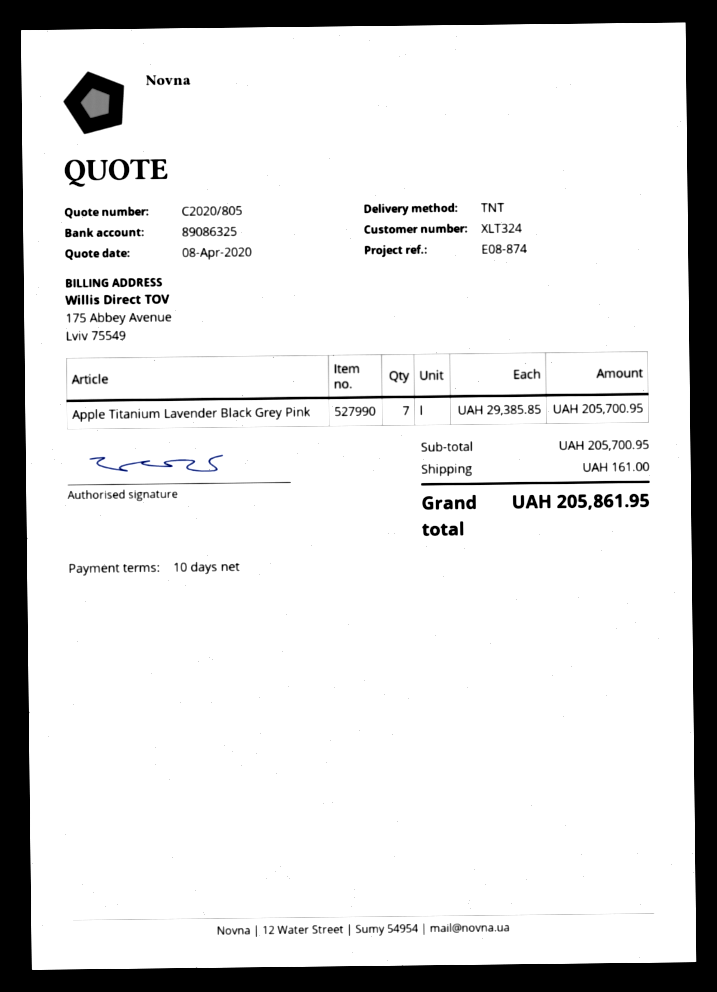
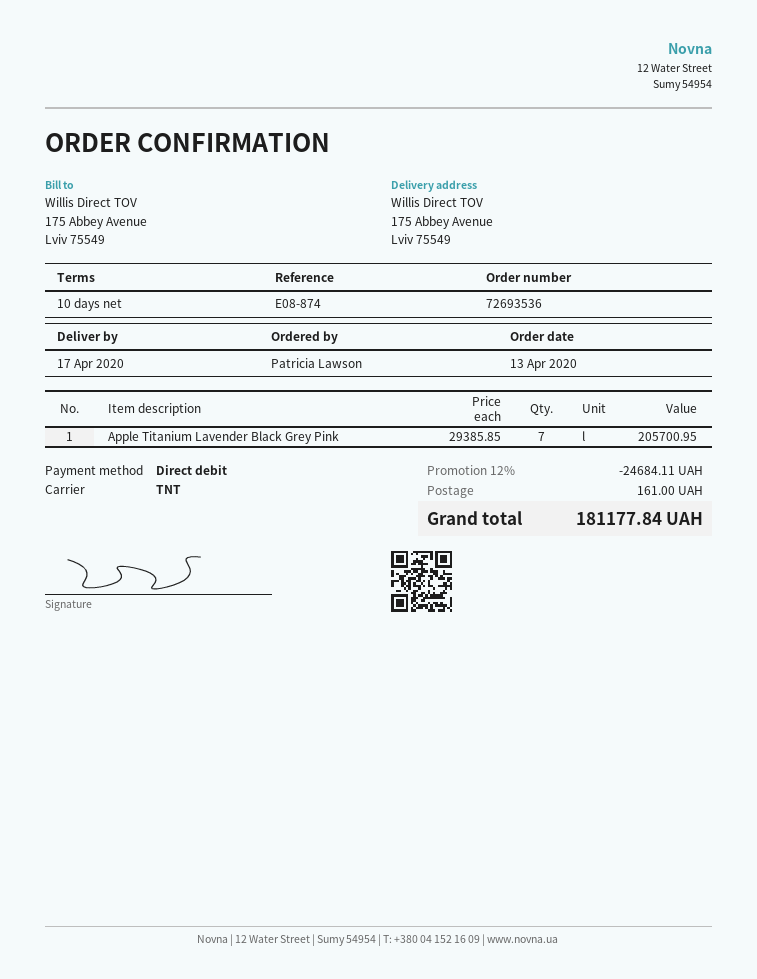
discount: none -> 12% = 24684.11
total: 205861.95 -> 181177.84

